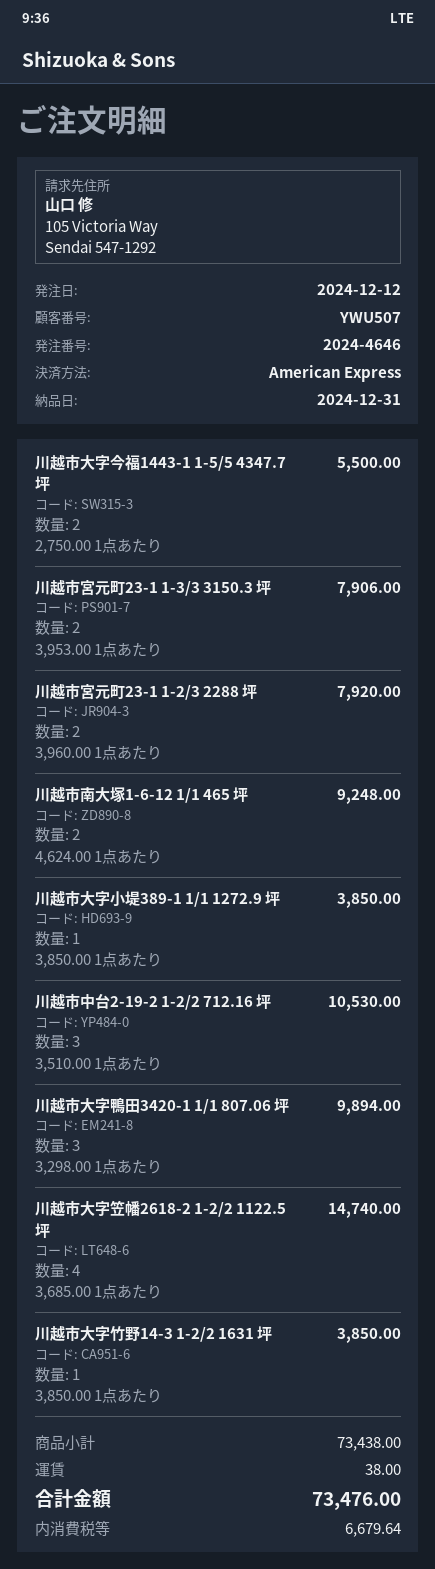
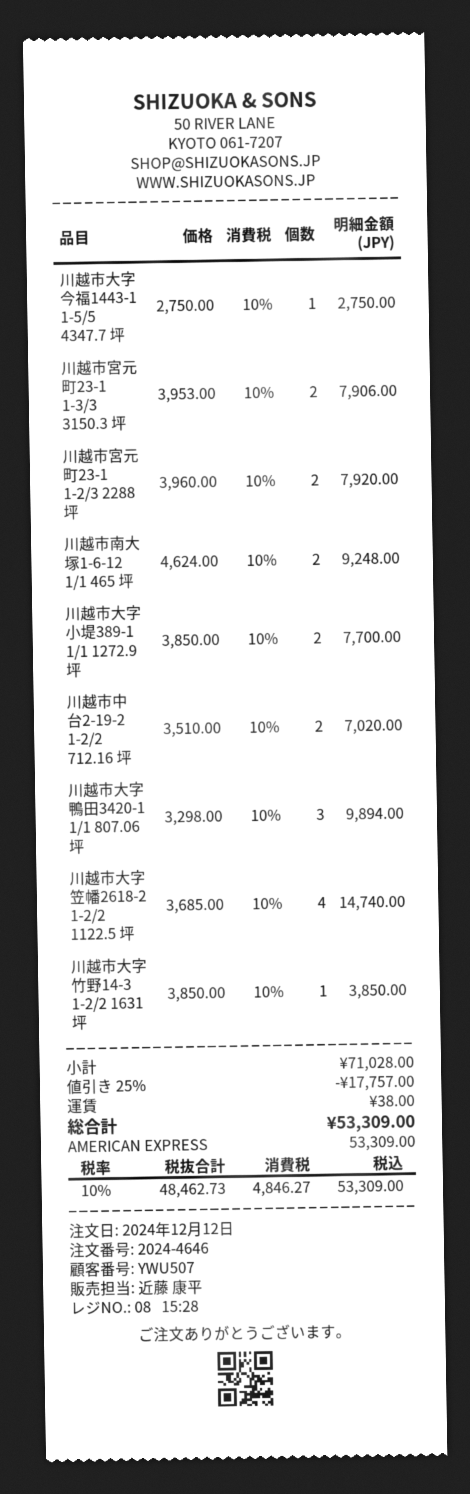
川越市大字今福1443-1 1-5/5 4347.7 坪: 2 x 2750.00 = 5500.00 -> 1 x 2750.00 = 2750.00
川越市大字小堤389-1 1/1 1272.9 坪: 1 x 3850.00 = 3850.00 -> 2 x 3850.00 = 7700.00
川越市中台2-19-2 1-2/2 712.16 坪: 3 x 3510.00 = 10530.00 -> 2 x 3510.00 = 7020.00
subtotal: 73438.00 -> 71028.00
discount: none -> 25% = 17757.00
tax: 6679.64 -> 4846.27
total: 73476.00 -> 53309.00

